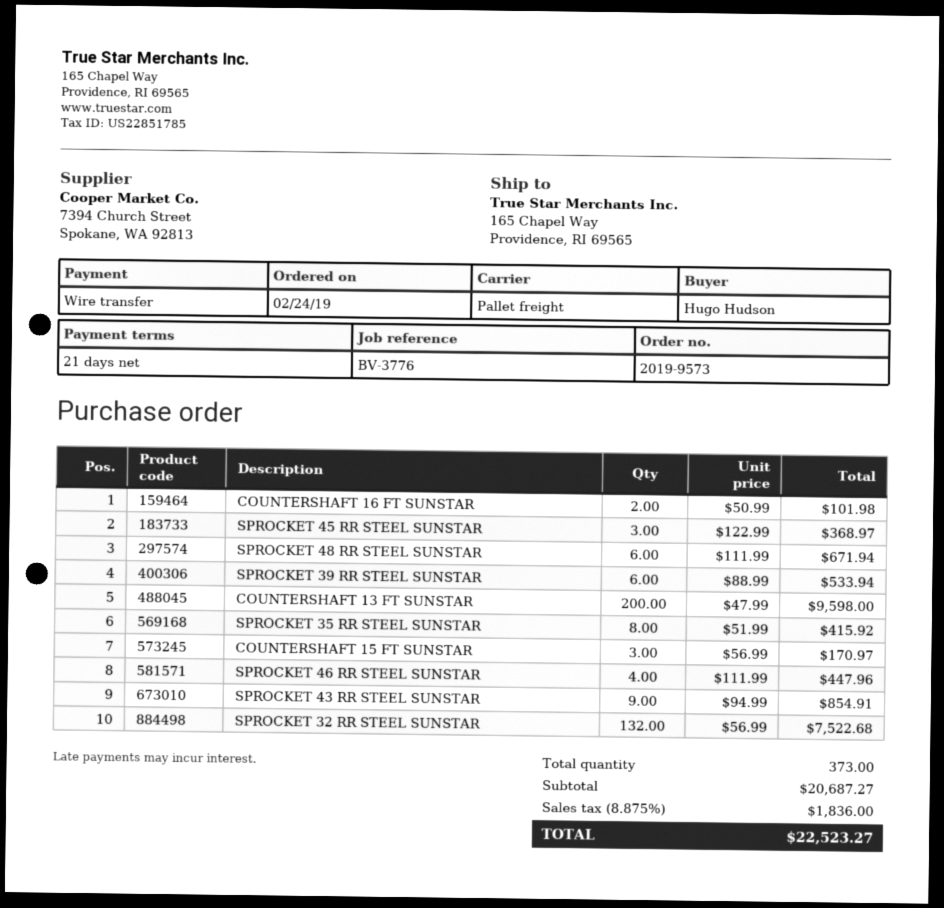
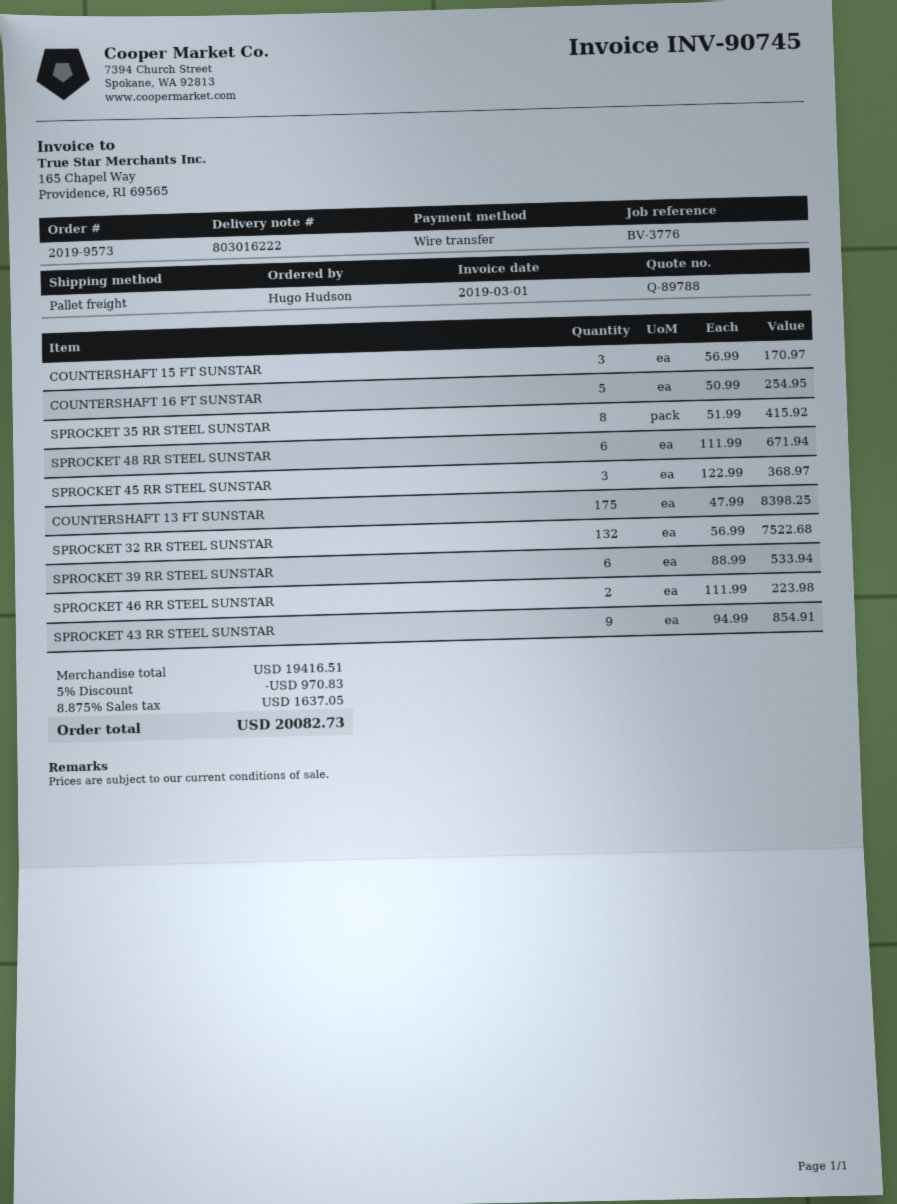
COUNTERSHAFT 16 FT SUNSTAR: 2 x 50.99 = 101.98 -> 5 x 50.99 = 254.95
COUNTERSHAFT 13 FT SUNSTAR: 200 x 47.99 = 9598.00 -> 175 x 47.99 = 8398.25
SPROCKET 46 RR STEEL SUNSTAR: 4 x 111.99 = 447.96 -> 2 x 111.99 = 223.98
subtotal: 20687.27 -> 19416.51
discount: none -> 5% = 970.83
tax: 8.875% = 1836.00 -> 8.875% = 1637.05
total: 22523.27 -> 20082.73

